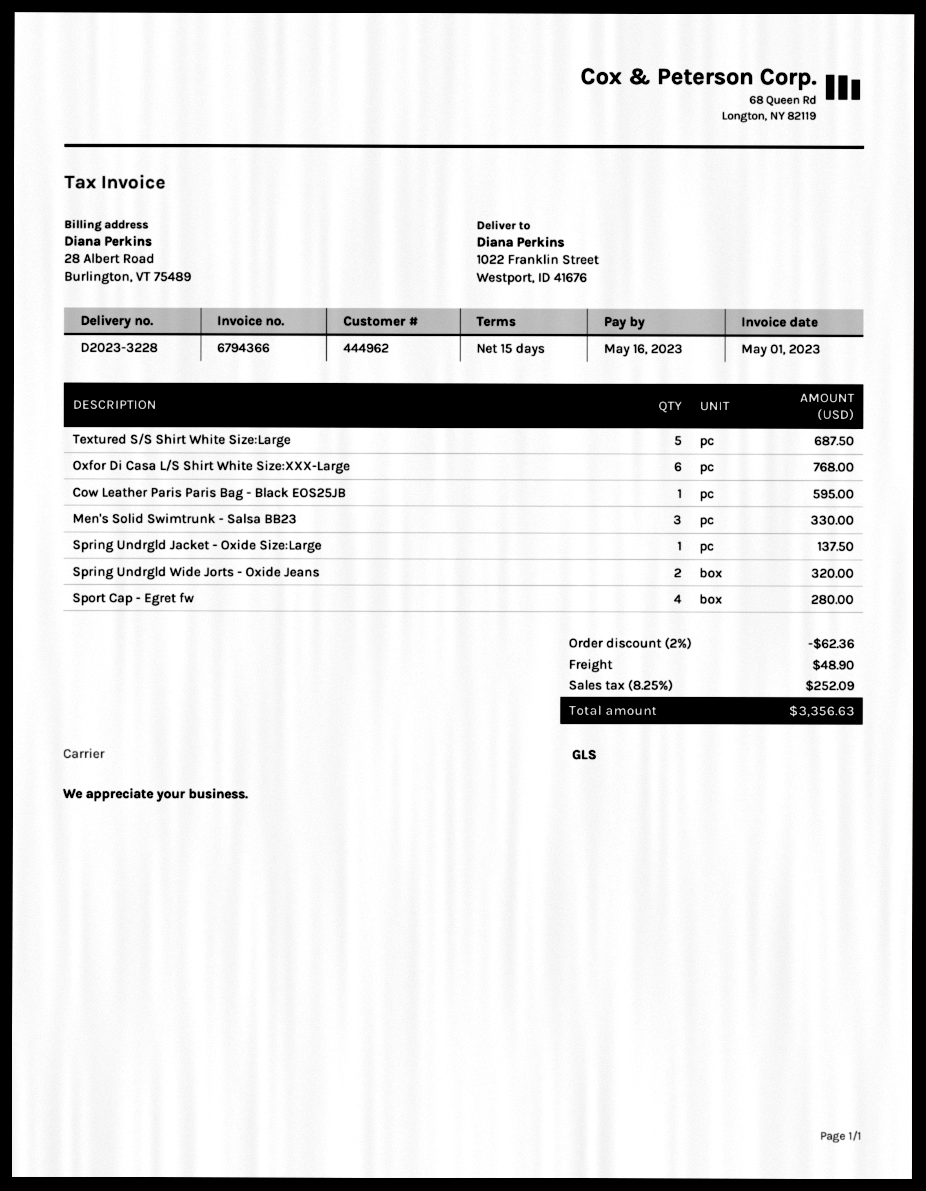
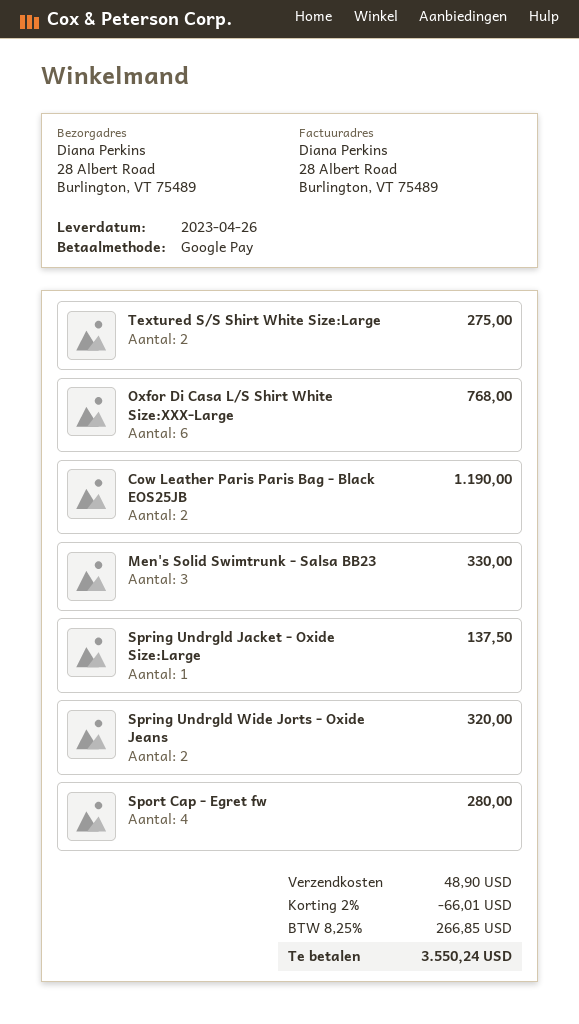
ship to: 1022 Franklin Street, Westport, ID 41676 -> 28 Albert Road, Burlington, VT 75489
Textured S/S Shirt White Size:Large: 5 for 687.50 -> 2 for 275.00
Cow Leather Paris Paris Bag - Black EOS25JB: 1 for 595.00 -> 2 for 1190.00
discount: 2% = 62.36 -> 2% = 66.01
tax: 8.25% = 252.09 -> 8.25% = 266.85
total: 3356.63 -> 3550.24

